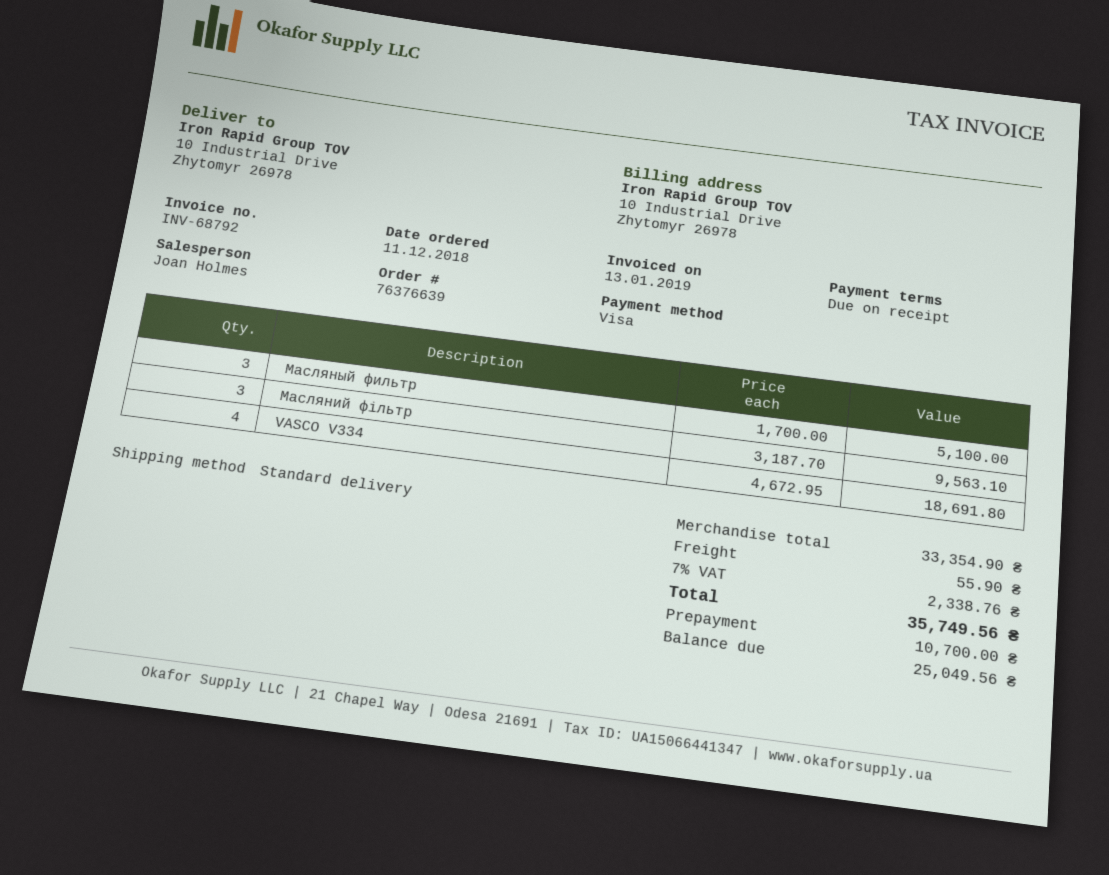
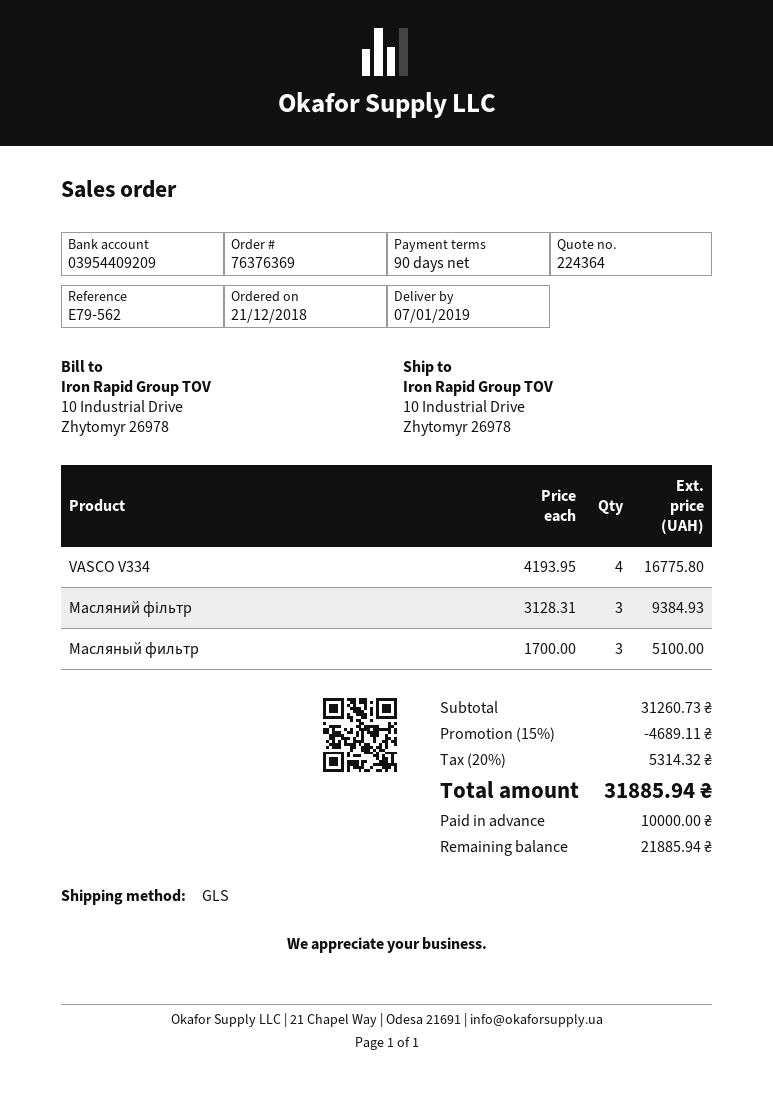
order number: 76376639 -> 76376369
order date: 2018-12-11 -> 2018-12-21
payment terms: on receipt -> 90 days
shipping method: standard -> GLS
Масляний фільтр: 3 x 3187.70 = 9563.10 -> 3 x 3128.31 = 9384.93
VASCO V334: 4 x 4672.95 = 18691.80 -> 4 x 4193.95 = 16775.80
subtotal: 33354.90 -> 31260.73
discount: none -> 15% = 4689.11
shipping: 55.90 -> none
tax: 7% = 2338.76 -> 20% = 5314.32
total: 35749.56 -> 31885.94
deposit: 10700.00 -> 10000.00
balance: 25049.56 -> 21885.94

